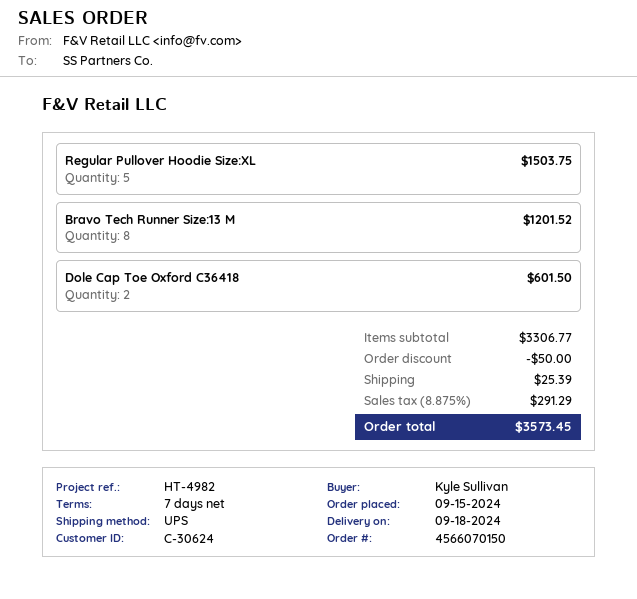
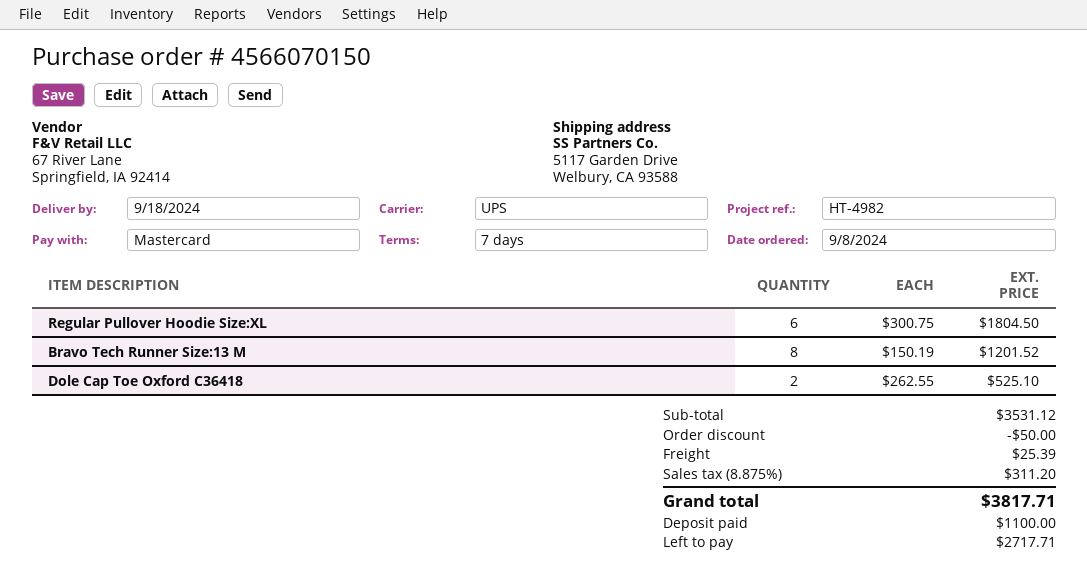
order date: 2024-09-15 -> 2024-09-08
Regular Pullover Hoodie Size:XL: 5 for 1503.75 -> 6 for 1804.50
Dole Cap Toe Oxford C36418: 2 for 601.50 -> 2 for 525.10
subtotal: 3306.77 -> 3531.12
tax: 8.875% = 291.29 -> 8.875% = 311.20
total: 3573.45 -> 3817.71

